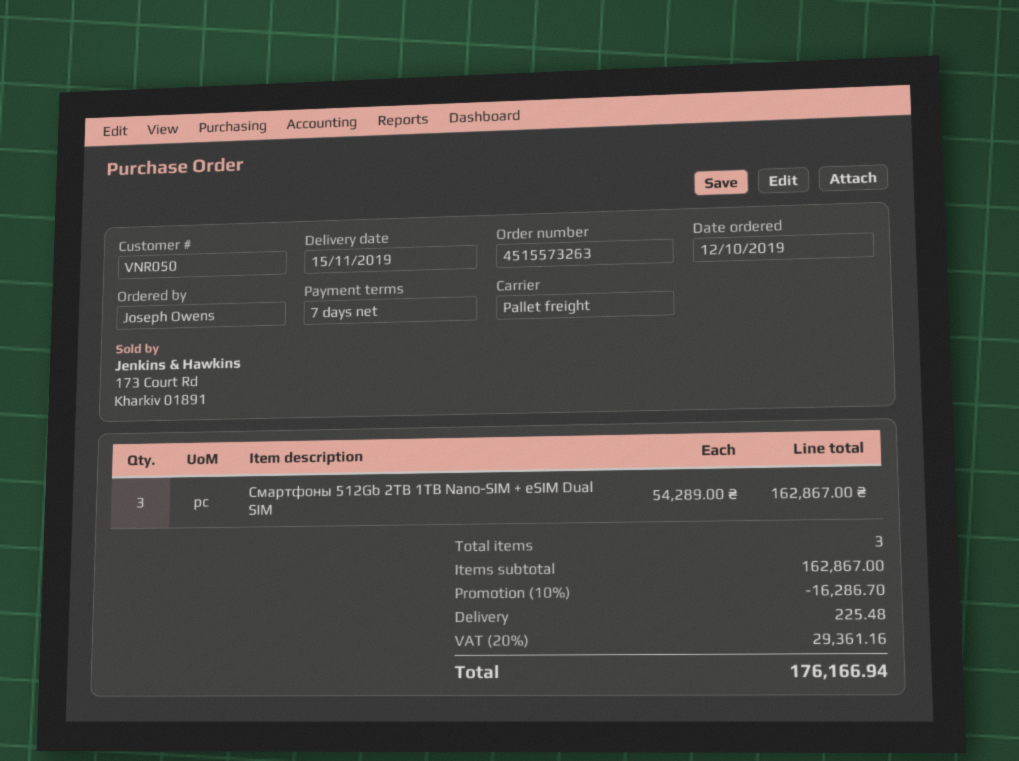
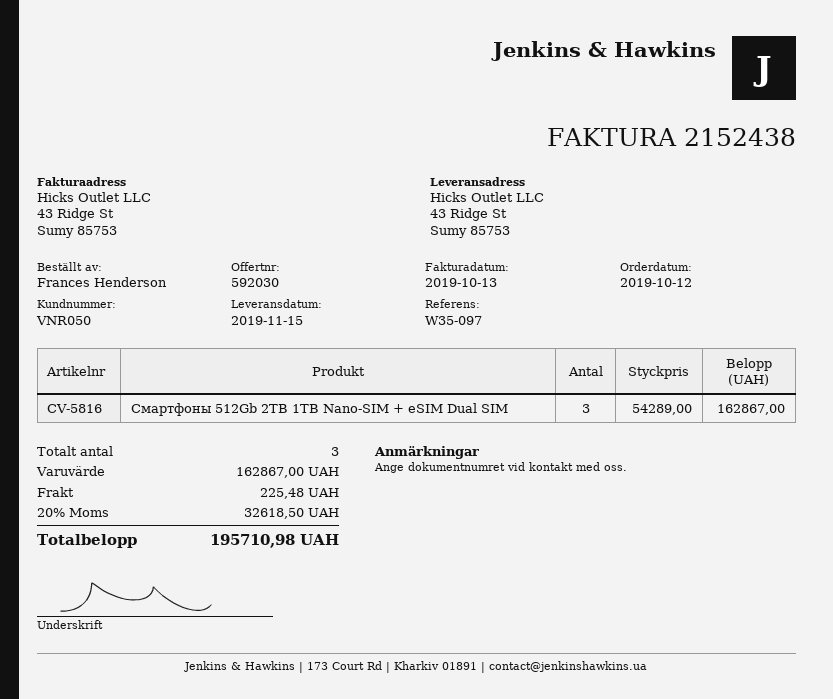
ordered by: Joseph Owens -> Frances Henderson
discount: 10% = 16286.70 -> none
tax: 20% = 29361.16 -> 20% = 32618.50
total: 176166.94 -> 195710.98

